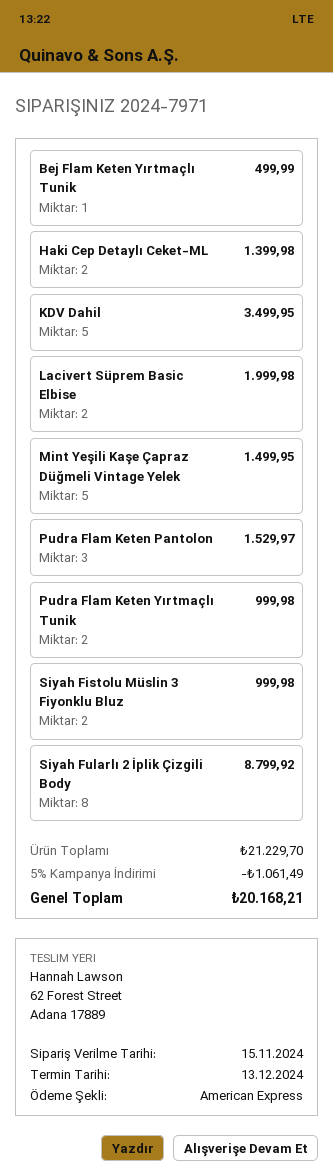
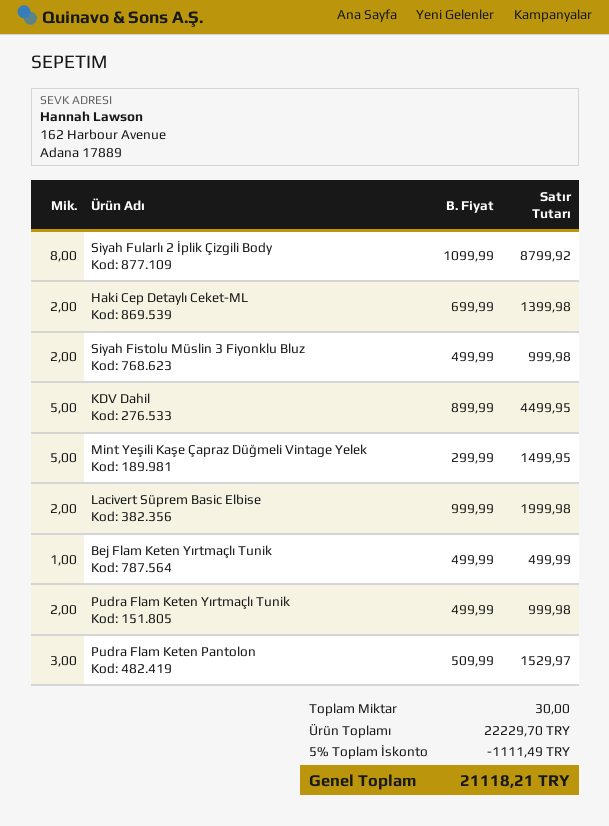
ship to: 62 Forest Street, Adana 17889 -> 162 Harbour Avenue, Adana 17889
KDV Dahil: 5 for 3499.95 -> 5 for 4499.95
subtotal: 21229.70 -> 22229.70
discount: 5% = 1061.49 -> 5% = 1111.49
total: 20168.21 -> 21118.21

